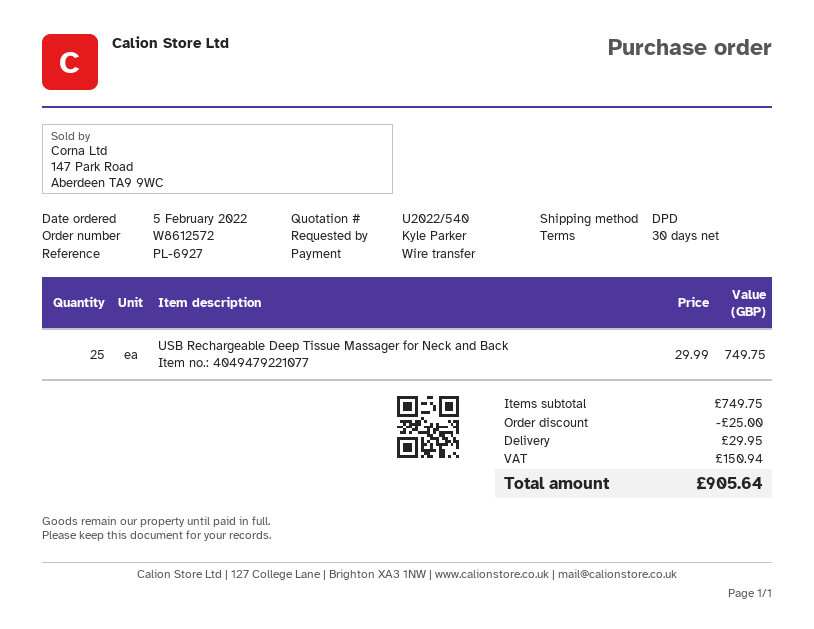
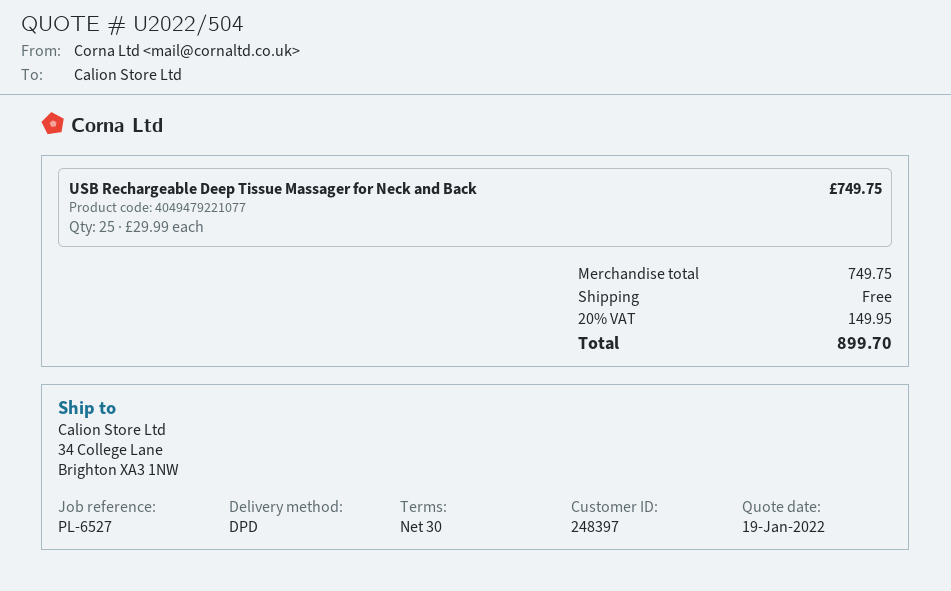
quote number: U2022/540 -> U2022/504
reference: PL-6927 -> PL-6527
discount: 25.00 -> none
shipping: 29.95 -> 0.00
tax: 150.94 -> 149.95
total: 905.64 -> 899.70

